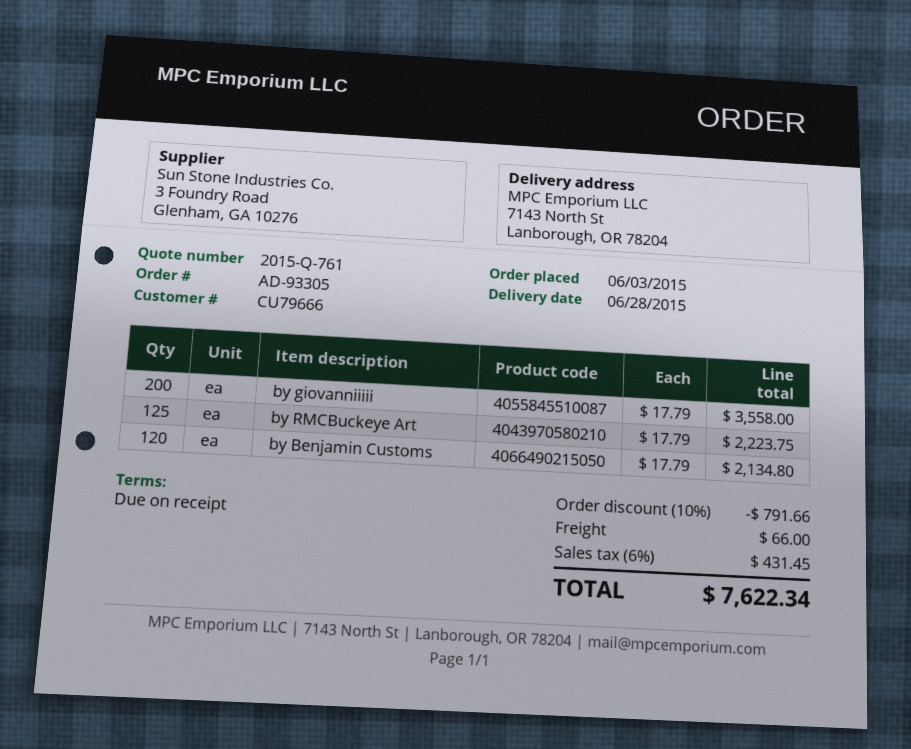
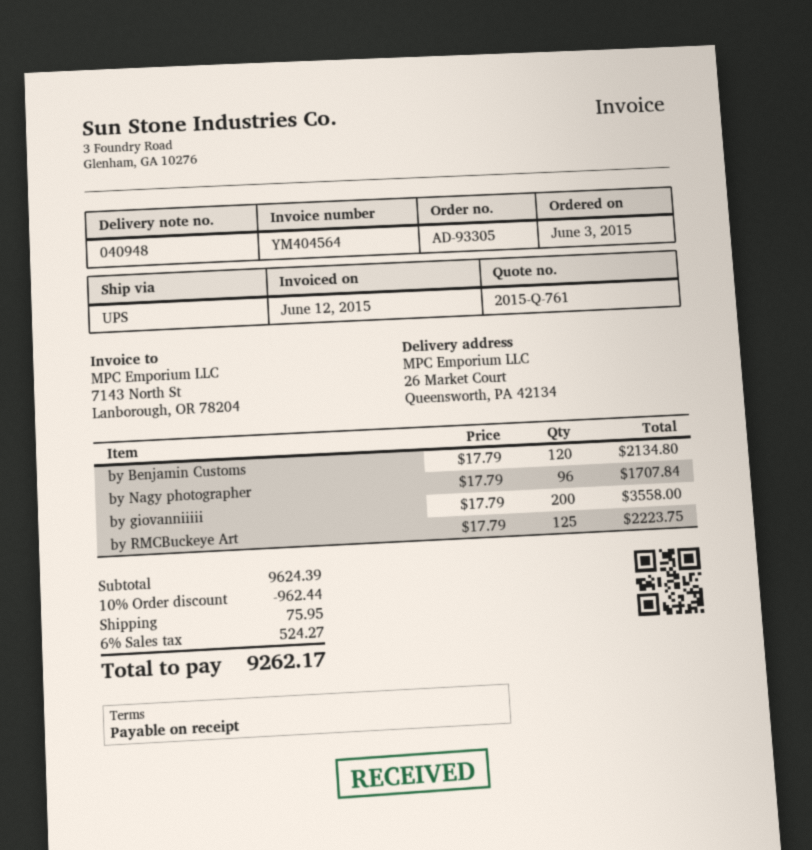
ship to: 7143 North St, Lanborough, OR 78204 -> 26 Market Court, Queensworth, PA 42134
by Nagy photographer: none -> 96 x 17.79 = 1707.84
discount: 10% = 791.66 -> 10% = 962.44
shipping: 66.00 -> 75.95
tax: 6% = 431.45 -> 6% = 524.27
total: 7622.34 -> 9262.17

